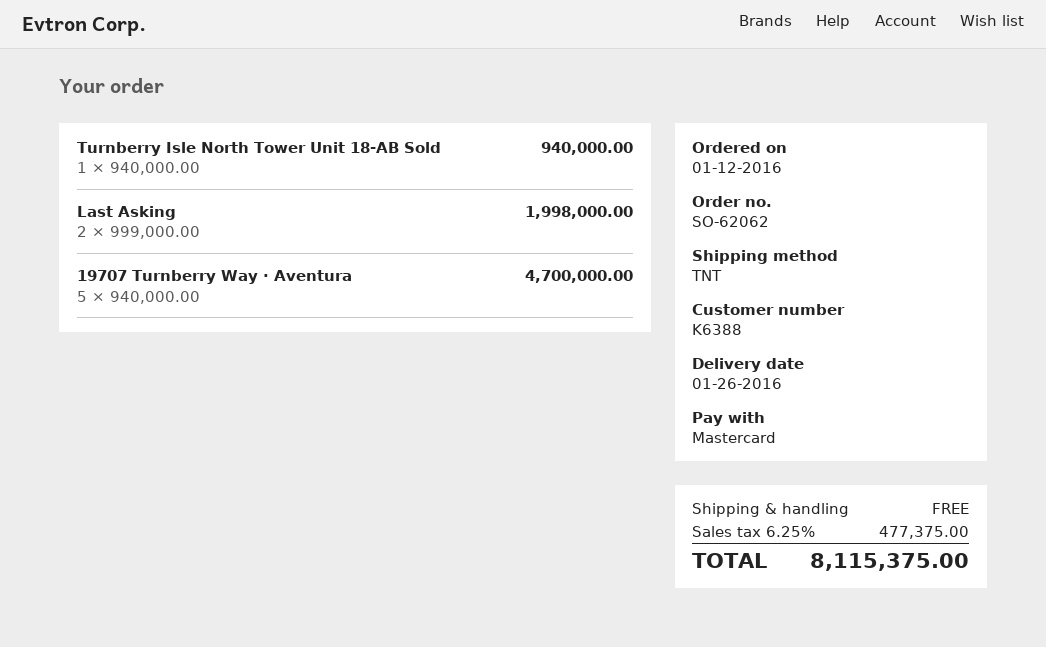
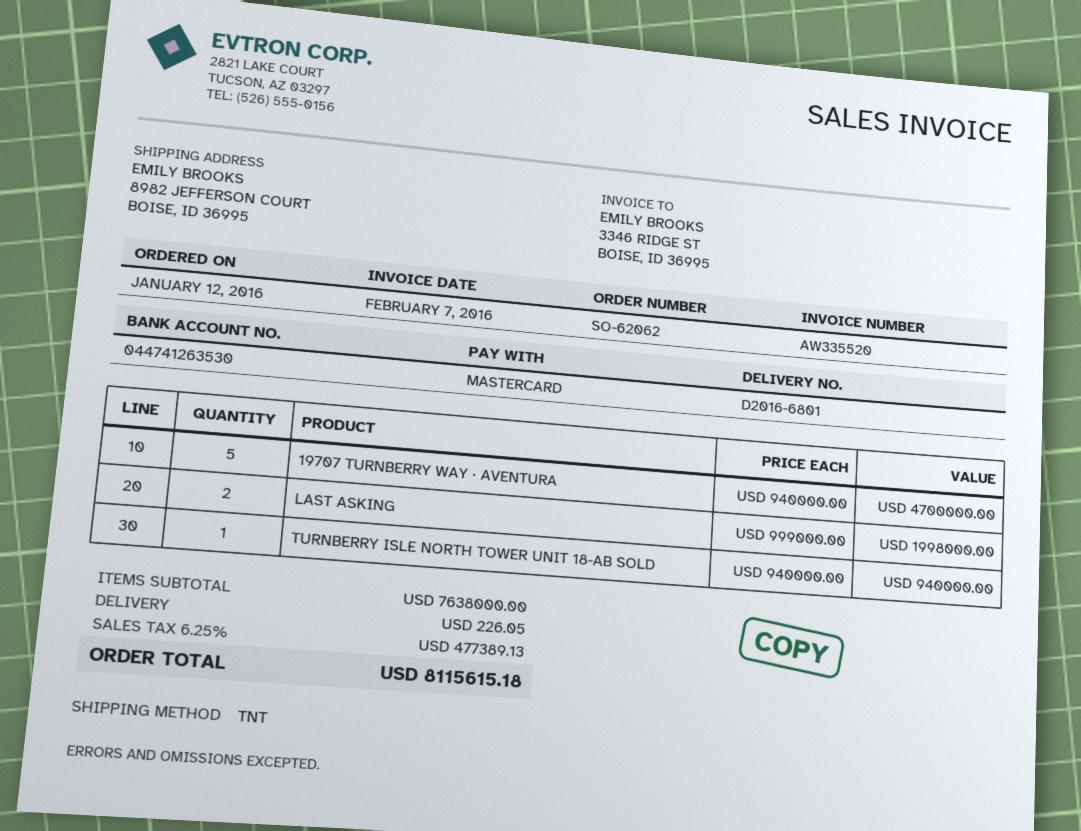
shipping: 0.00 -> 226.05
tax: 6.25% = 477375.00 -> 6.25% = 477389.13
total: 8115375.00 -> 8115615.18

